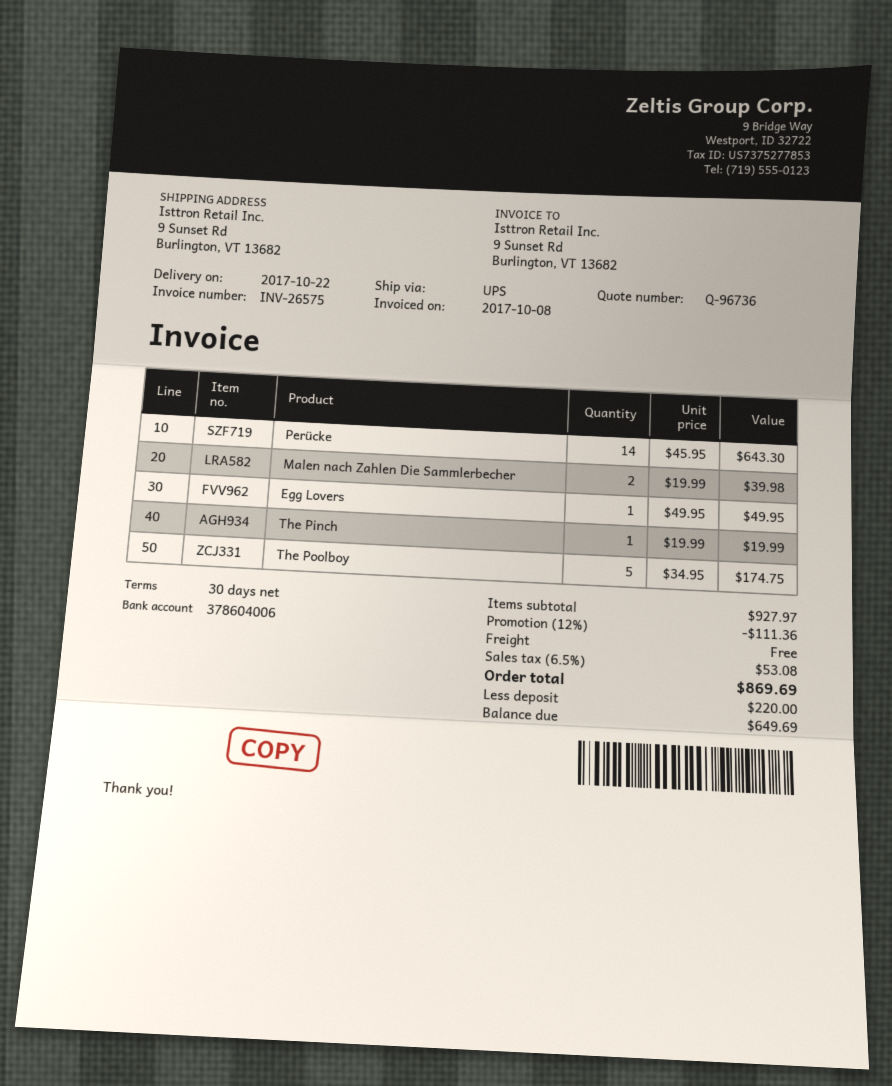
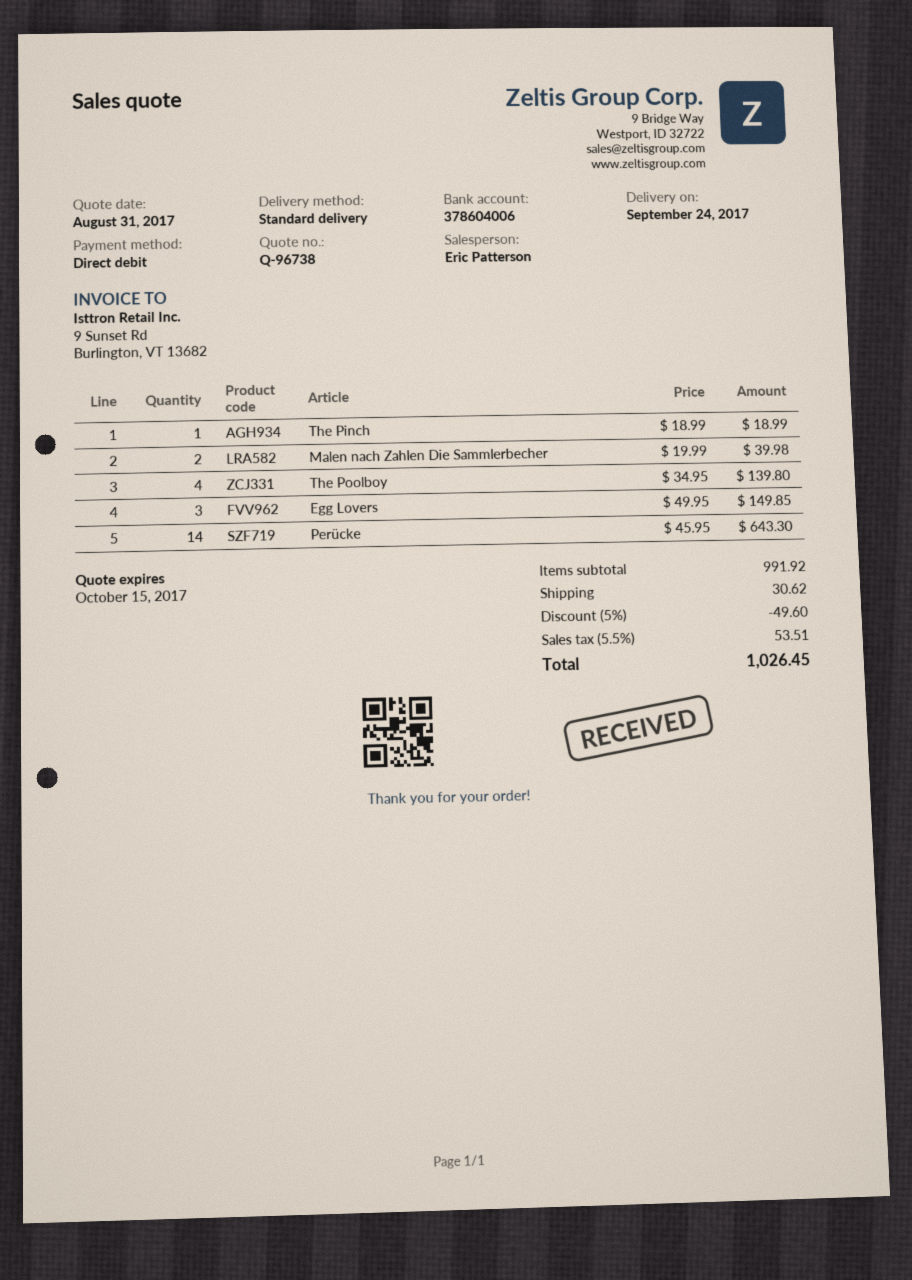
quote number: Q-96736 -> Q-96738
delivery date: 2017-10-22 -> 2017-09-24
shipping method: UPS -> standard
Egg Lovers: 1 x 49.95 = 49.95 -> 3 x 49.95 = 149.85
The Pinch: 1 x 19.99 = 19.99 -> 1 x 18.99 = 18.99
The Poolboy: 5 x 34.95 = 174.75 -> 4 x 34.95 = 139.80
subtotal: 927.97 -> 991.92
discount: 12% = 111.36 -> 5% = 49.60
shipping: 0.00 -> 30.62
tax: 6.5% = 53.08 -> 5.5% = 53.51
total: 869.69 -> 1026.45

